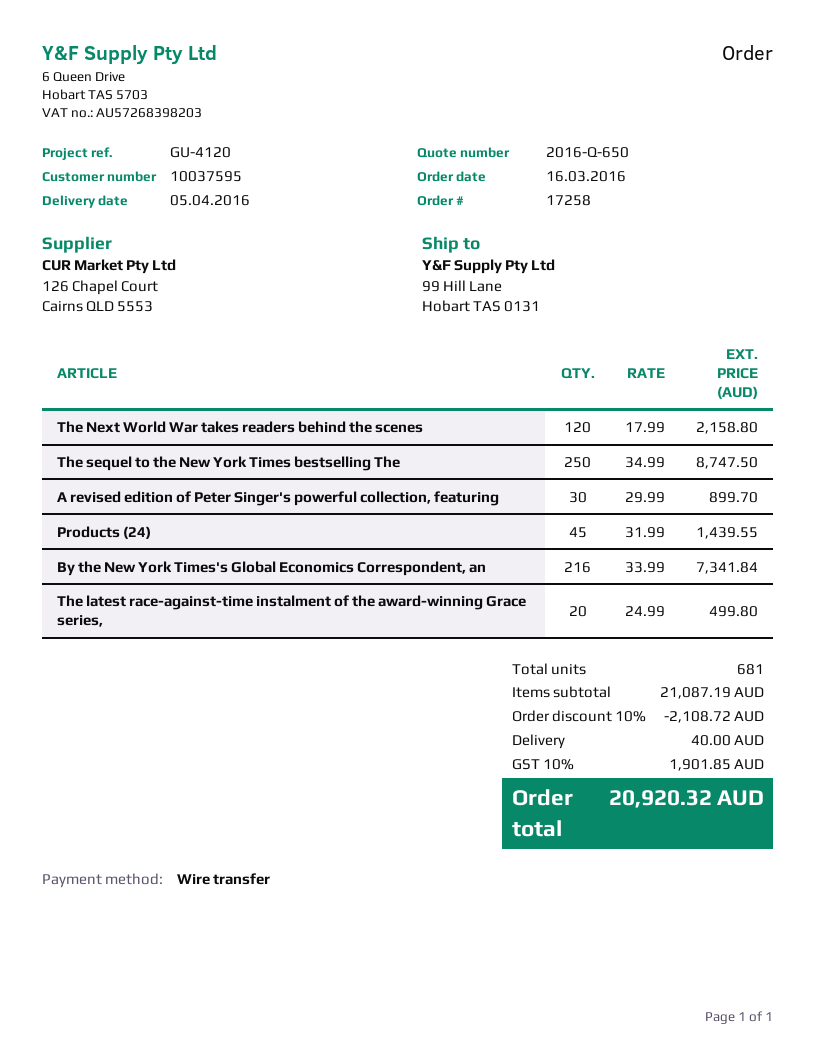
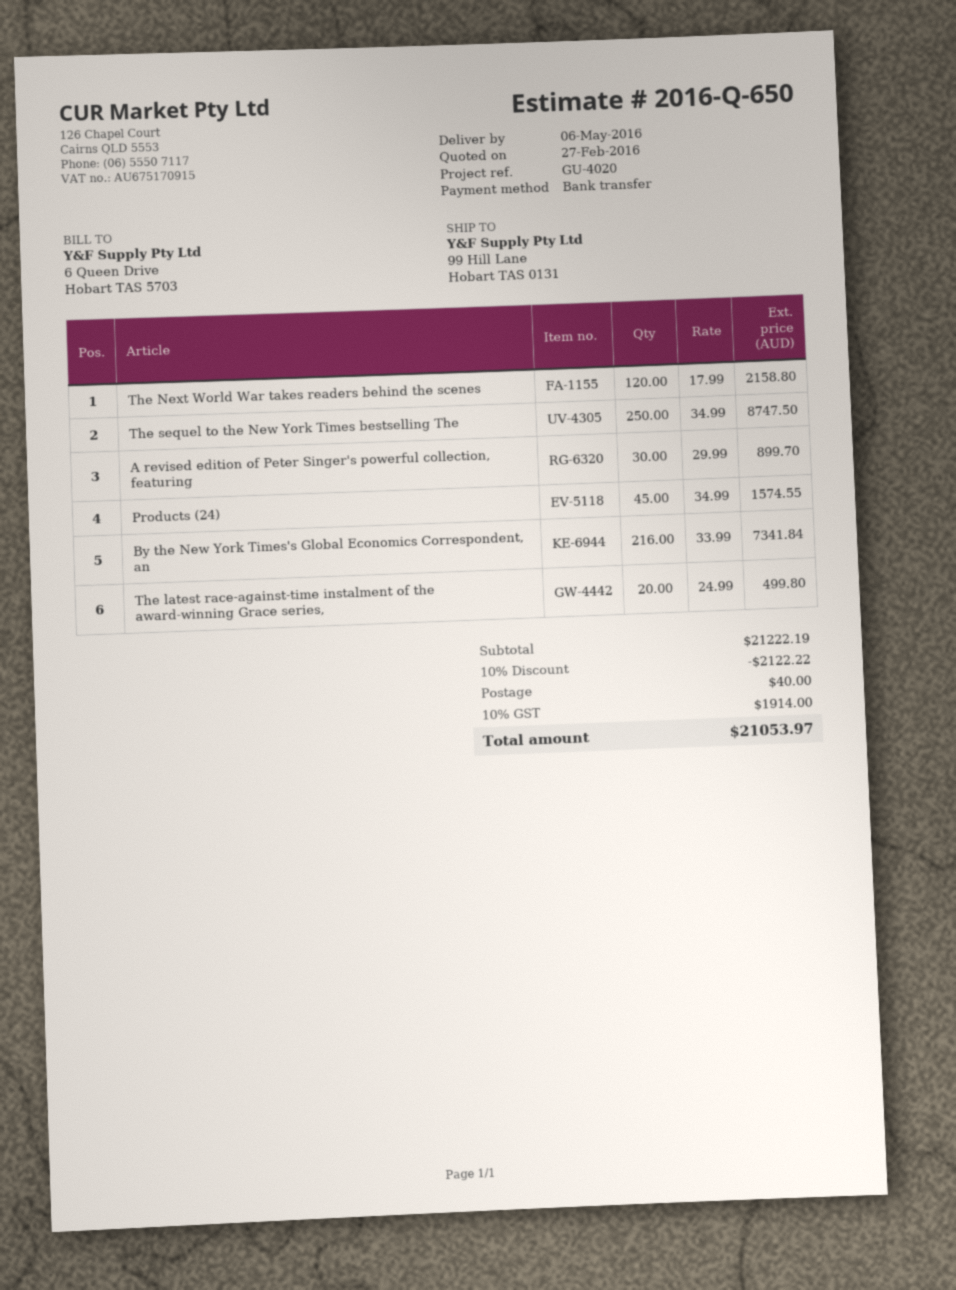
delivery date: 2016-04-05 -> 2016-05-06
reference: GU-4120 -> GU-4020
Products (24): 45 x 31.99 = 1439.55 -> 45 x 34.99 = 1574.55
subtotal: 21087.19 -> 21222.19
discount: 10% = 2108.72 -> 10% = 2122.22
tax: 10% = 1901.85 -> 10% = 1914.00
total: 20920.32 -> 21053.97

